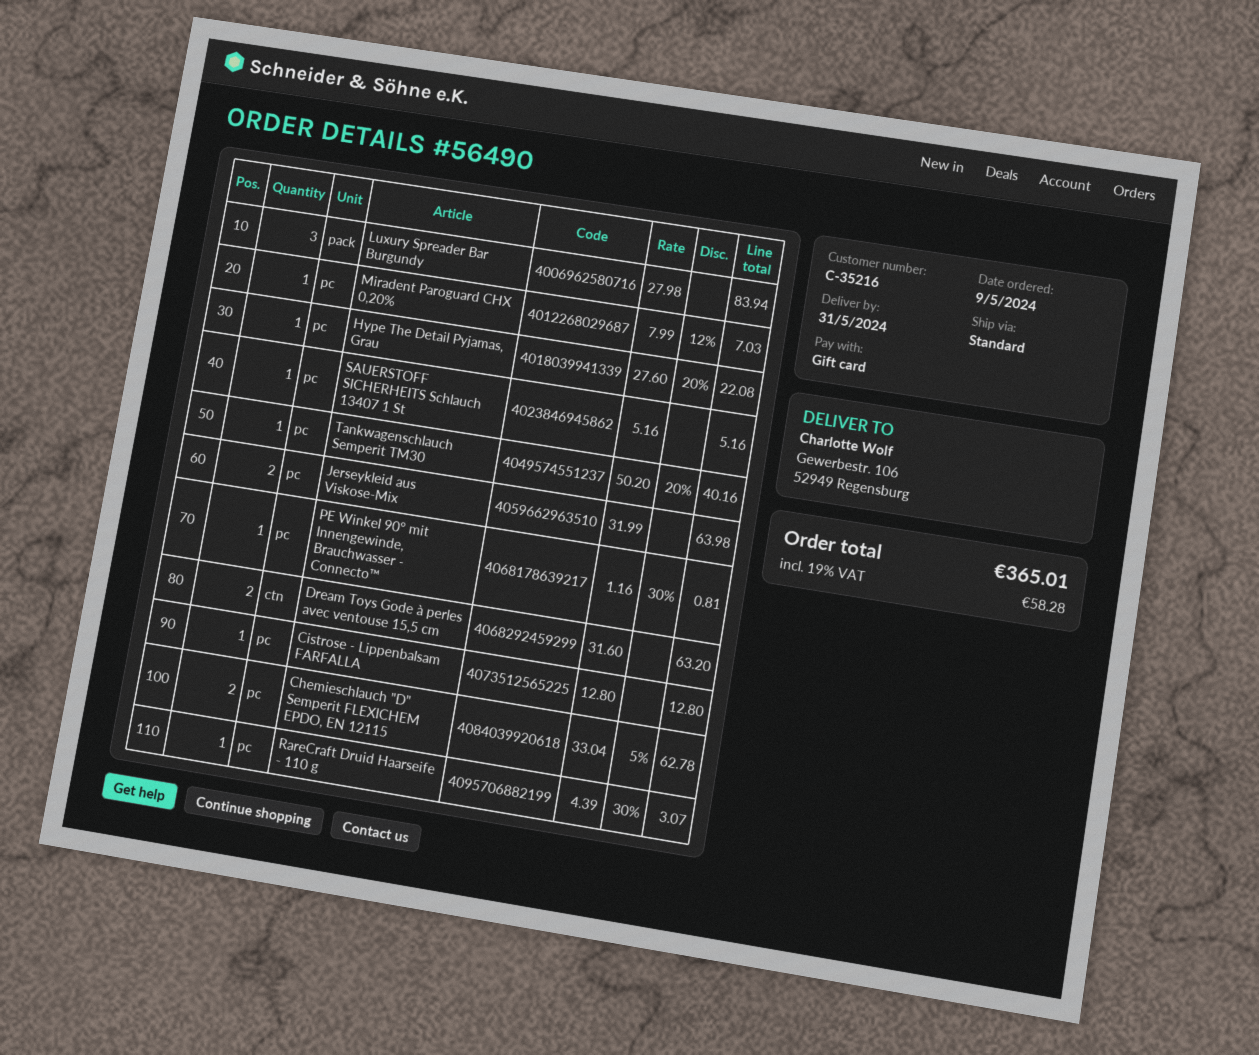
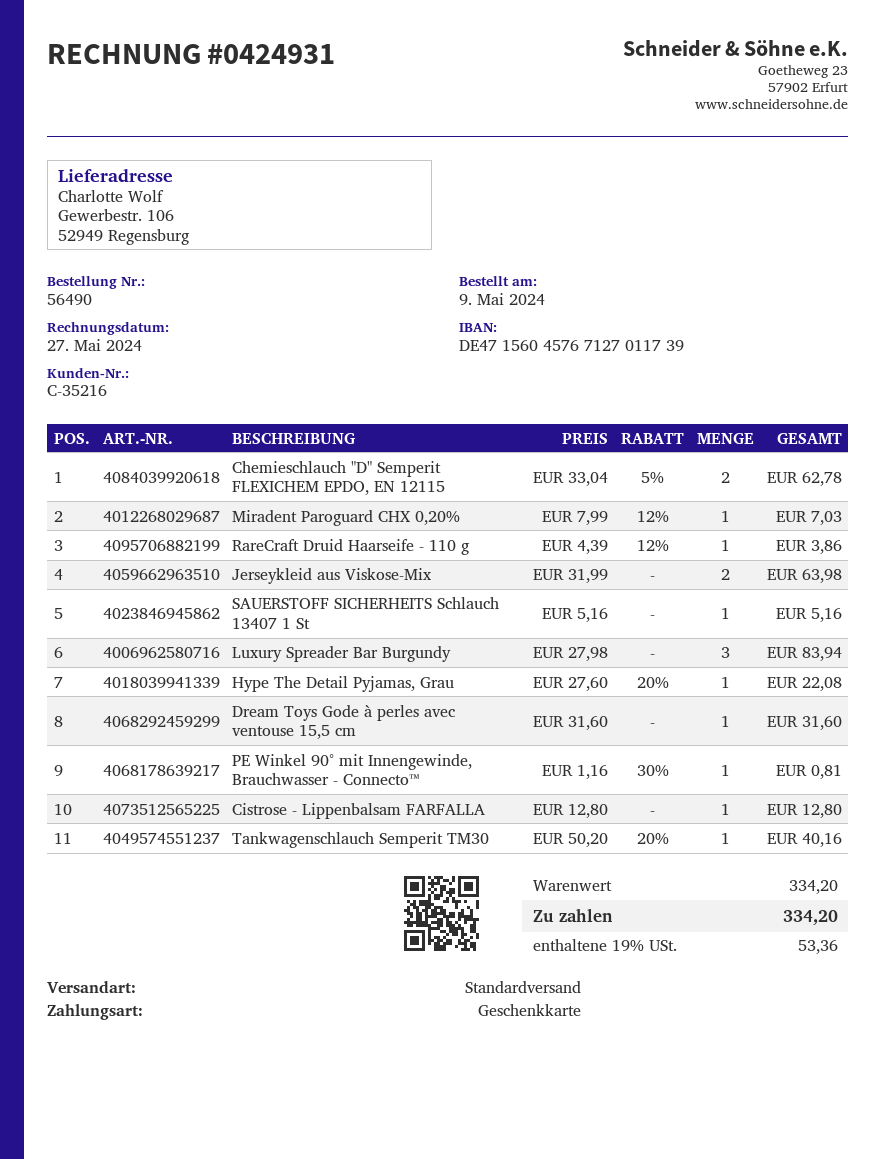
Dream Toys Gode à perles avec ventouse 15,5 cm: 2 x 31.60 = 63.20 -> 1 x 31.60 = 31.60
RareCraft Druid Haarseife - 110 g: 1 x 4.39 - 30% = 3.07 -> 1 x 4.39 - 12% = 3.86
tax: 19% = 58.28 -> 19% = 53.36
total: 365.01 -> 334.20

